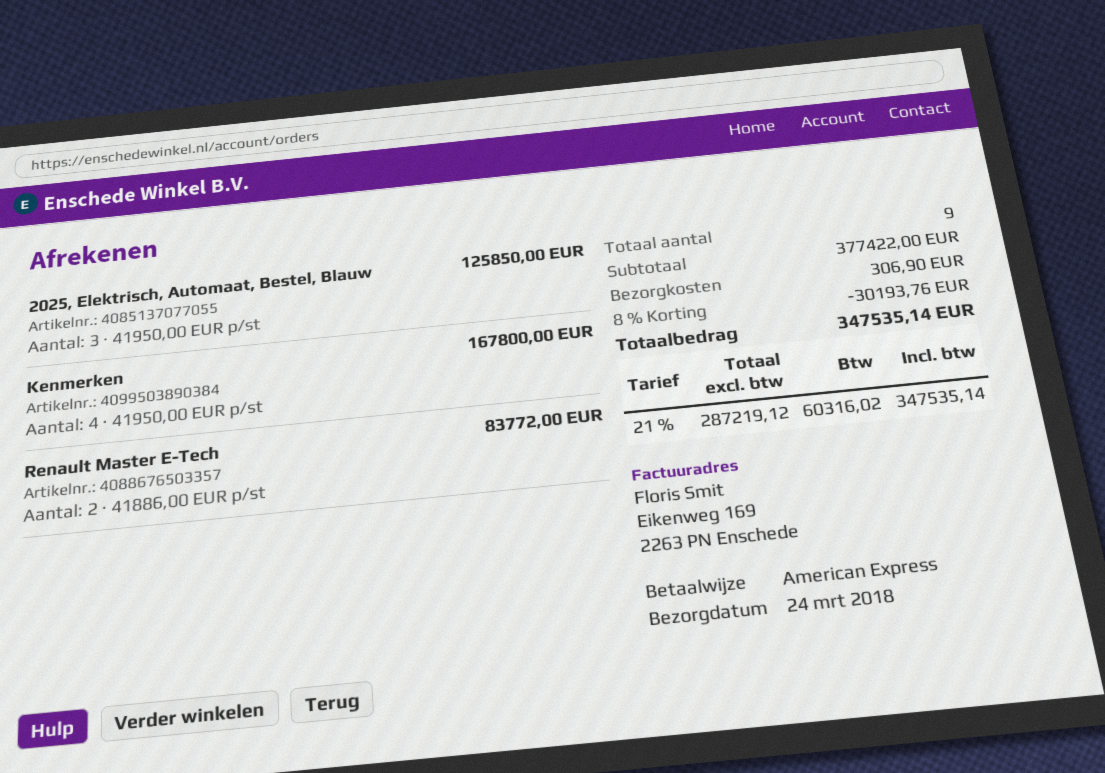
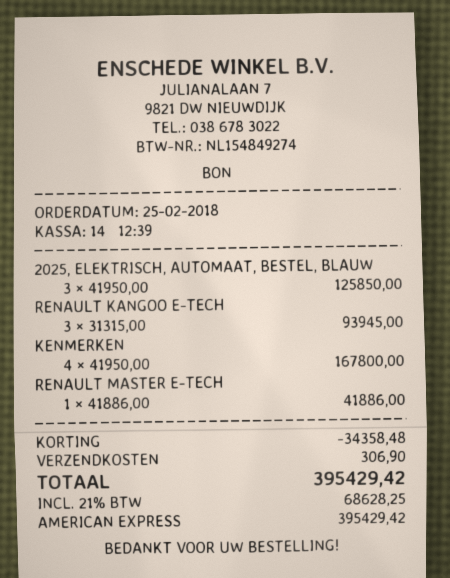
Renault Master E-Tech: 2 x 41886.00 = 83772.00 -> 1 x 41886.00 = 41886.00
RENAULT KANGOO E-TECH: none -> 3 x 31315.00 = 93945.00
discount: 30193.76 -> 34358.48
tax: 21% = 60316.02 -> 21% = 68628.25
total: 347535.14 -> 395429.42

